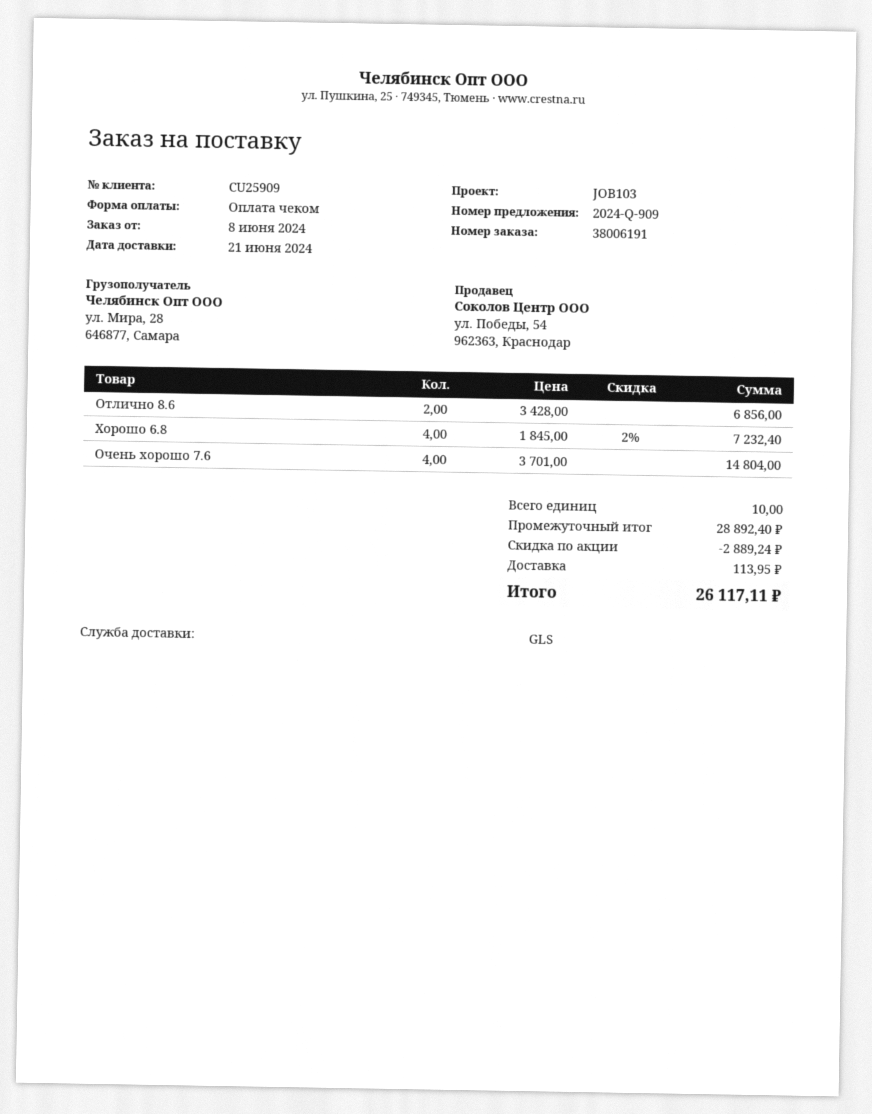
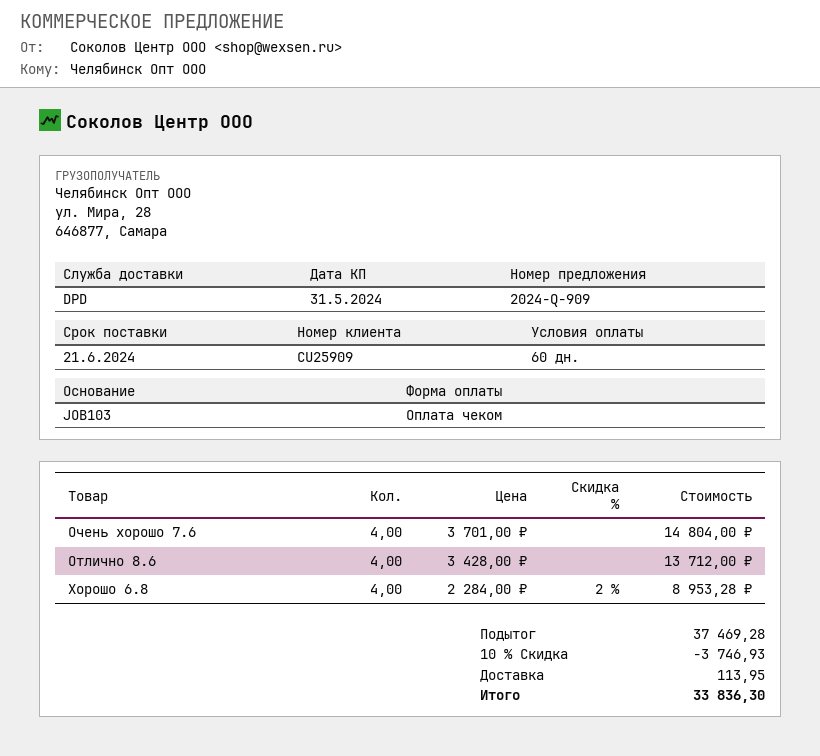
shipping method: GLS -> DPD
Отлично 8.6: 2 x 3428.00 = 6856.00 -> 4 x 3428.00 = 13712.00
Хорошо 6.8: 4 x 1845.00 - 2% = 7232.40 -> 4 x 2284.00 - 2% = 8953.28
subtotal: 28892.40 -> 37469.28
discount: 2889.24 -> 3746.93
total: 26117.11 -> 33836.30

